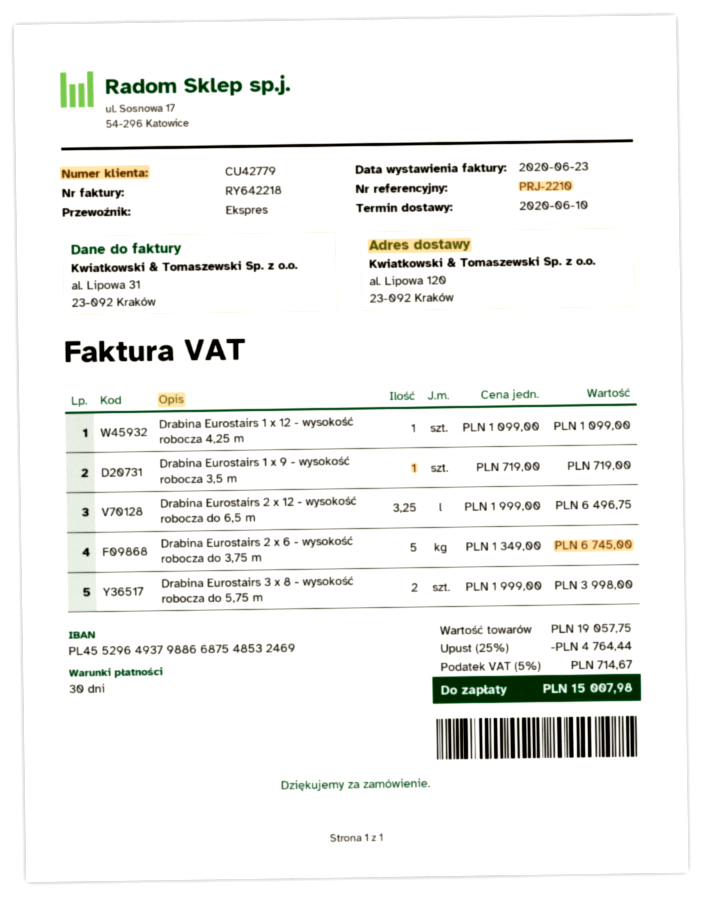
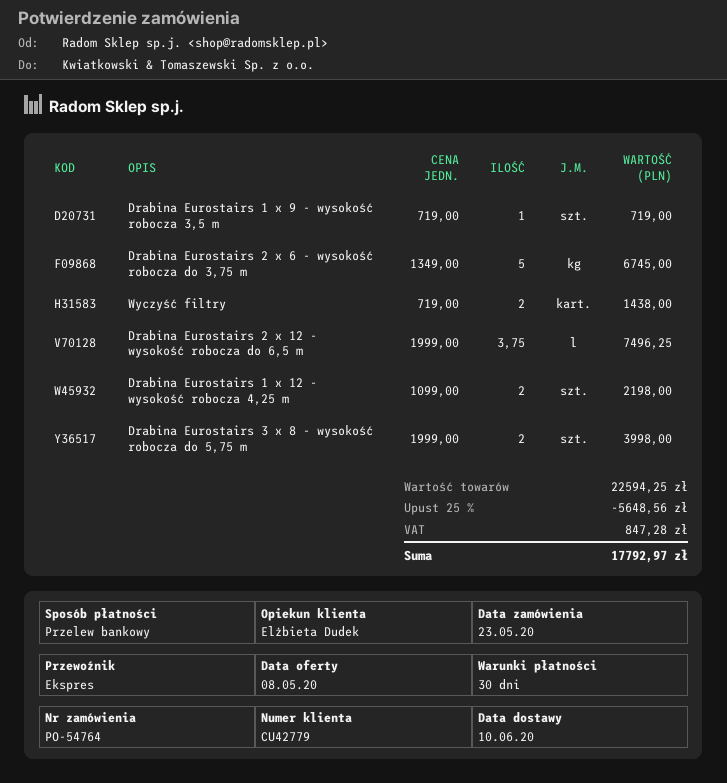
Drabina Eurostairs 1 x 12 - wysokość robocza 4,25 m: 1 x 1099.00 = 1099.00 -> 2 x 1099.00 = 2198.00
Drabina Eurostairs 2 x 12 - wysokość robocza do 6,5 m: 3.25 x 1999.00 = 6496.75 -> 3.75 x 1999.00 = 7496.25
Wyczyść filtry: none -> 2 x 719.00 = 1438.00
subtotal: 19057.75 -> 22594.25
discount: 25% = 4764.44 -> 25% = 5648.56
tax: 714.67 -> 847.28
total: 15007.98 -> 17792.97

